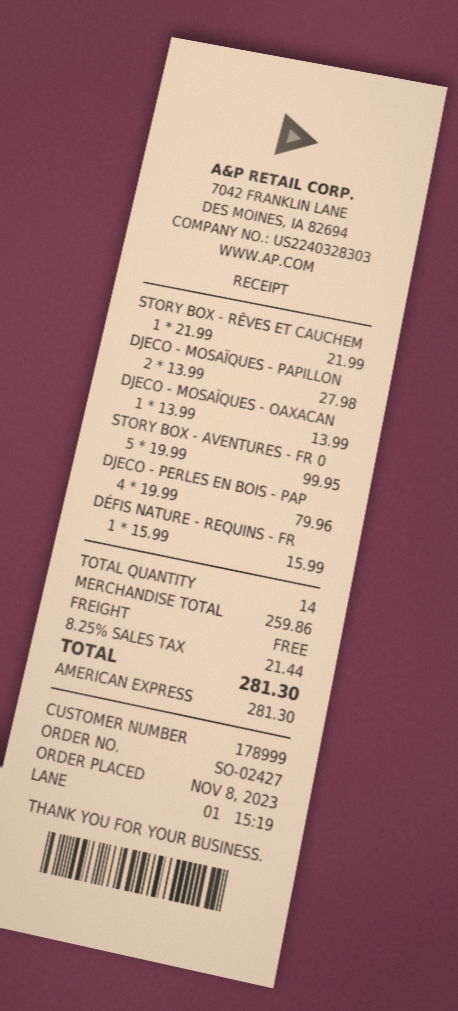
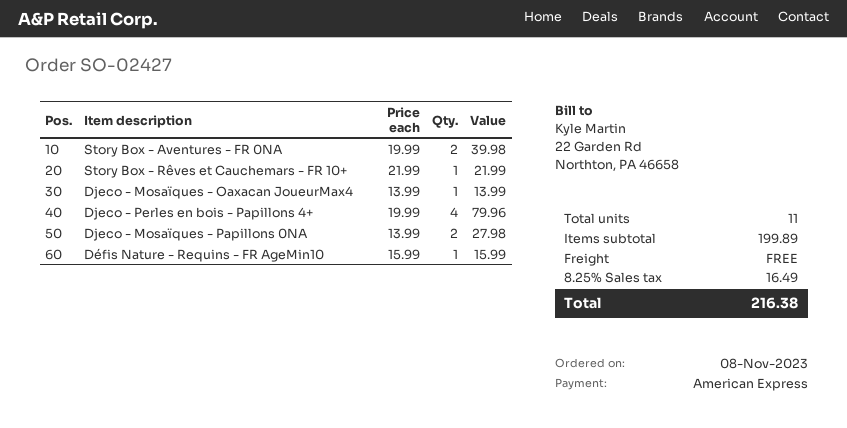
STORY BOX - AVENTURES - FR 0: 5 x 19.99 = 99.95 -> 2 x 19.99 = 39.98
total quantity: 14 -> 11
subtotal: 259.86 -> 199.89
tax: 8.25% = 21.44 -> 8.25% = 16.49
total: 281.30 -> 216.38

